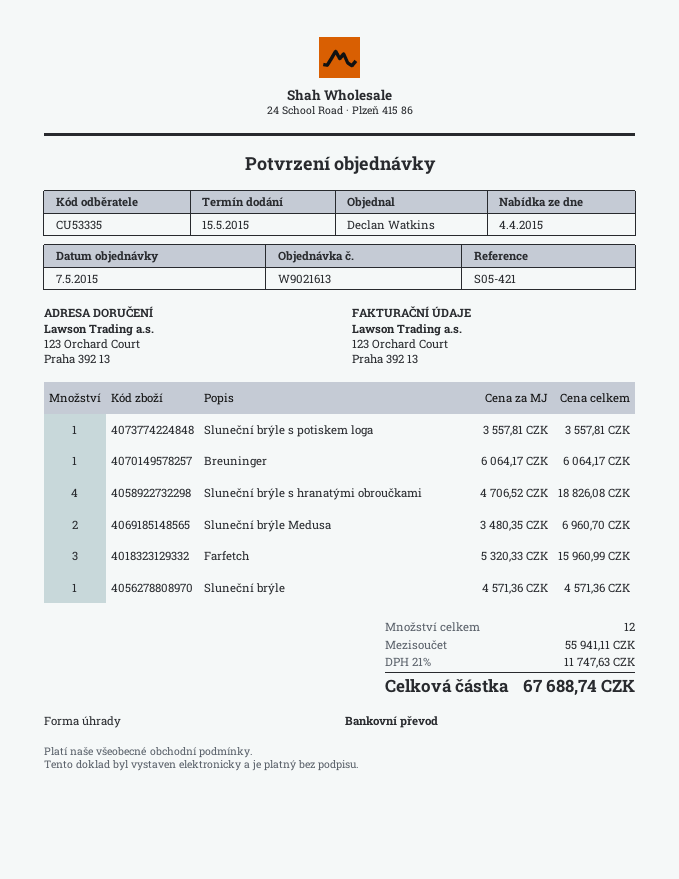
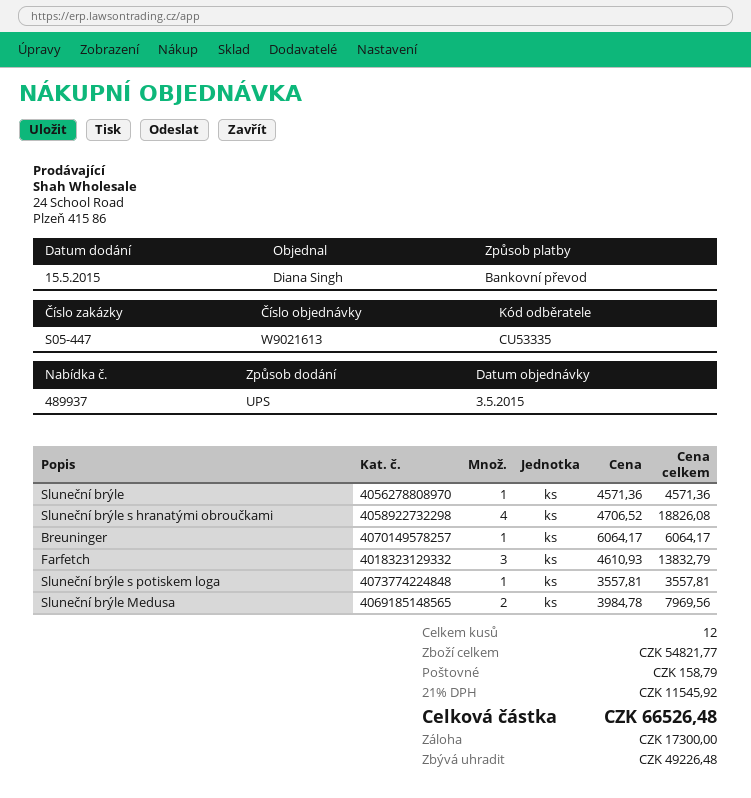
order date: 2015-05-07 -> 2015-05-03
reference: S05-421 -> S05-447
ordered by: Declan Watkins -> Diana Singh
Sluneční brýle Medusa: 2 x 3480.35 = 6960.70 -> 2 x 3984.78 = 7969.56
Farfetch: 3 x 5320.33 = 15960.99 -> 3 x 4610.93 = 13832.79
subtotal: 55941.11 -> 54821.77
shipping: none -> 158.79
tax: 21% = 11747.63 -> 21% = 11545.92
total: 67688.74 -> 66526.48

